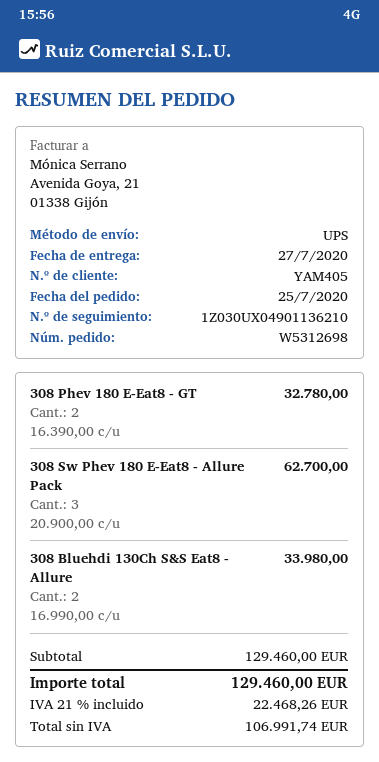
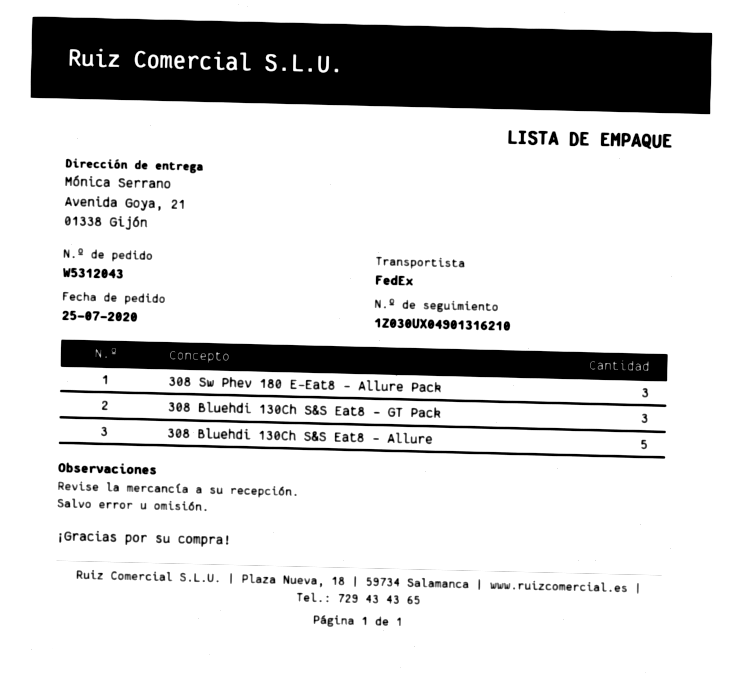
order number: W5312698 -> W5312043
shipping method: UPS -> FedEx
tracking number: 1Z030UX04901136210 -> 1Z030UX04901316210
308 Phev 180 E-Eat8 - GT: 2 -> none
308 Bluehdi 130Ch S&S Eat8 - Allure: 2 -> 5
308 Bluehdi 130Ch S&S Eat8 - GT Pack: none -> 3

